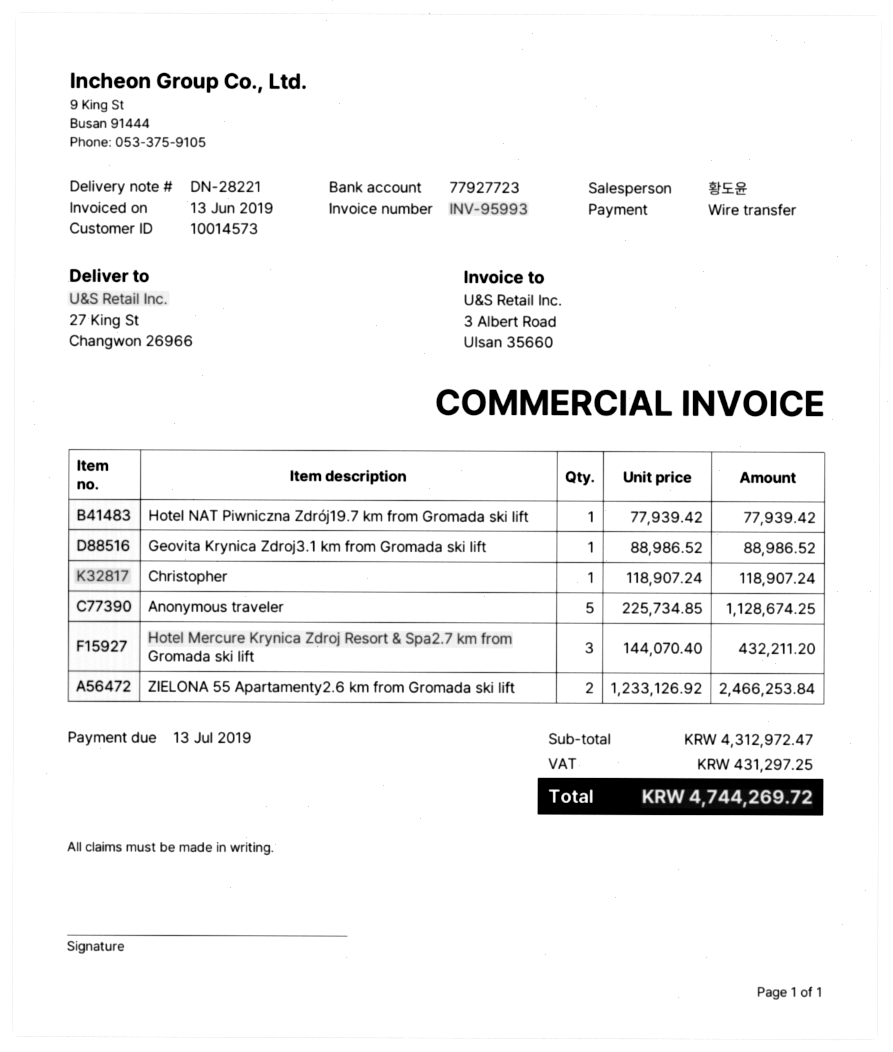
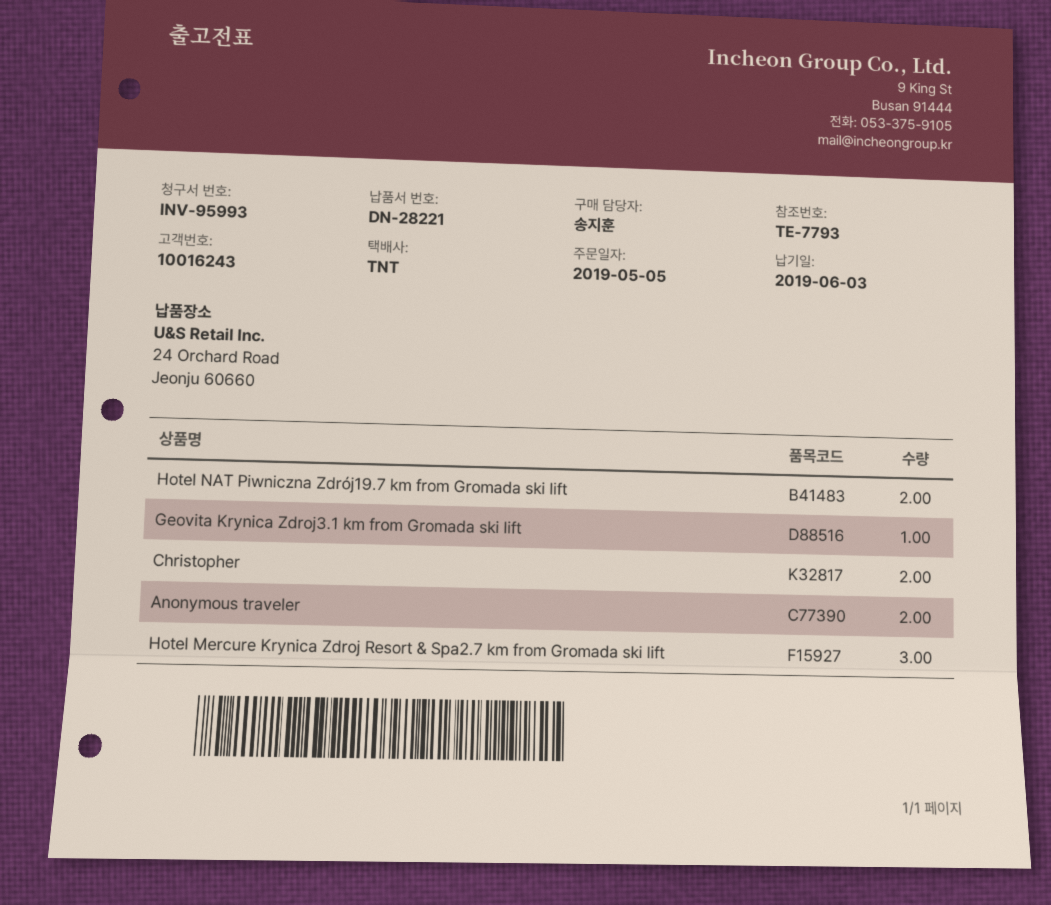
customer number: 10014573 -> 10016243
ship to: 27 King St, Changwon 26966 -> 24 Orchard Road, Jeonju 60660
Hotel NAT Piwniczna Zdrój19.7 km from Gromada ski lift: 1 -> 2
Christopher: 1 -> 2
Anonymous traveler: 5 -> 2
ZIELONA 55 Apartamenty2.6 km from Gromada ski lift: 2 -> none

